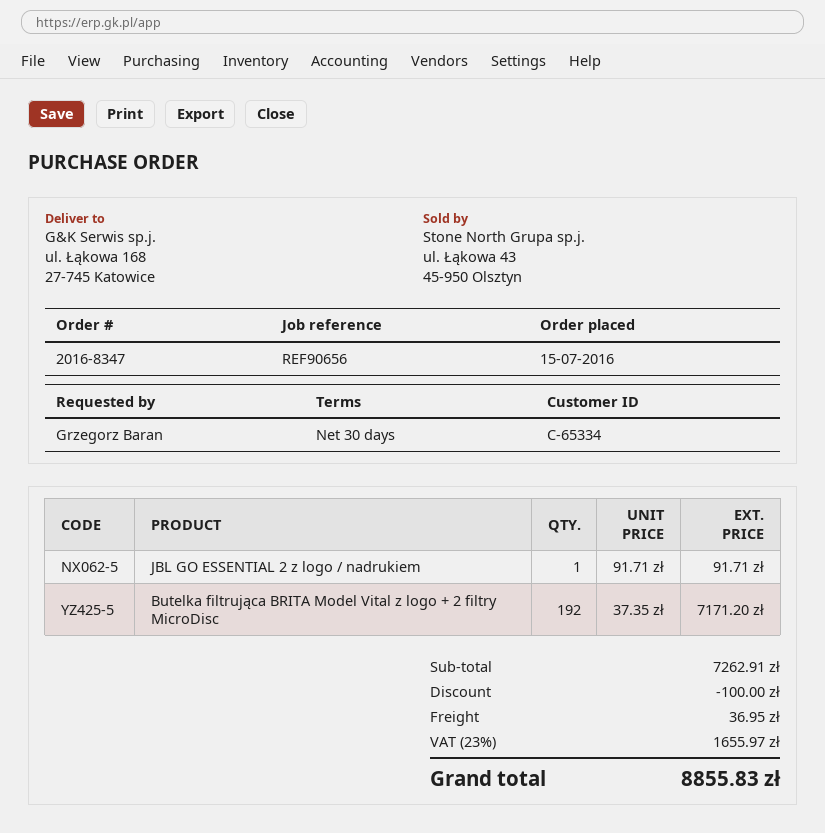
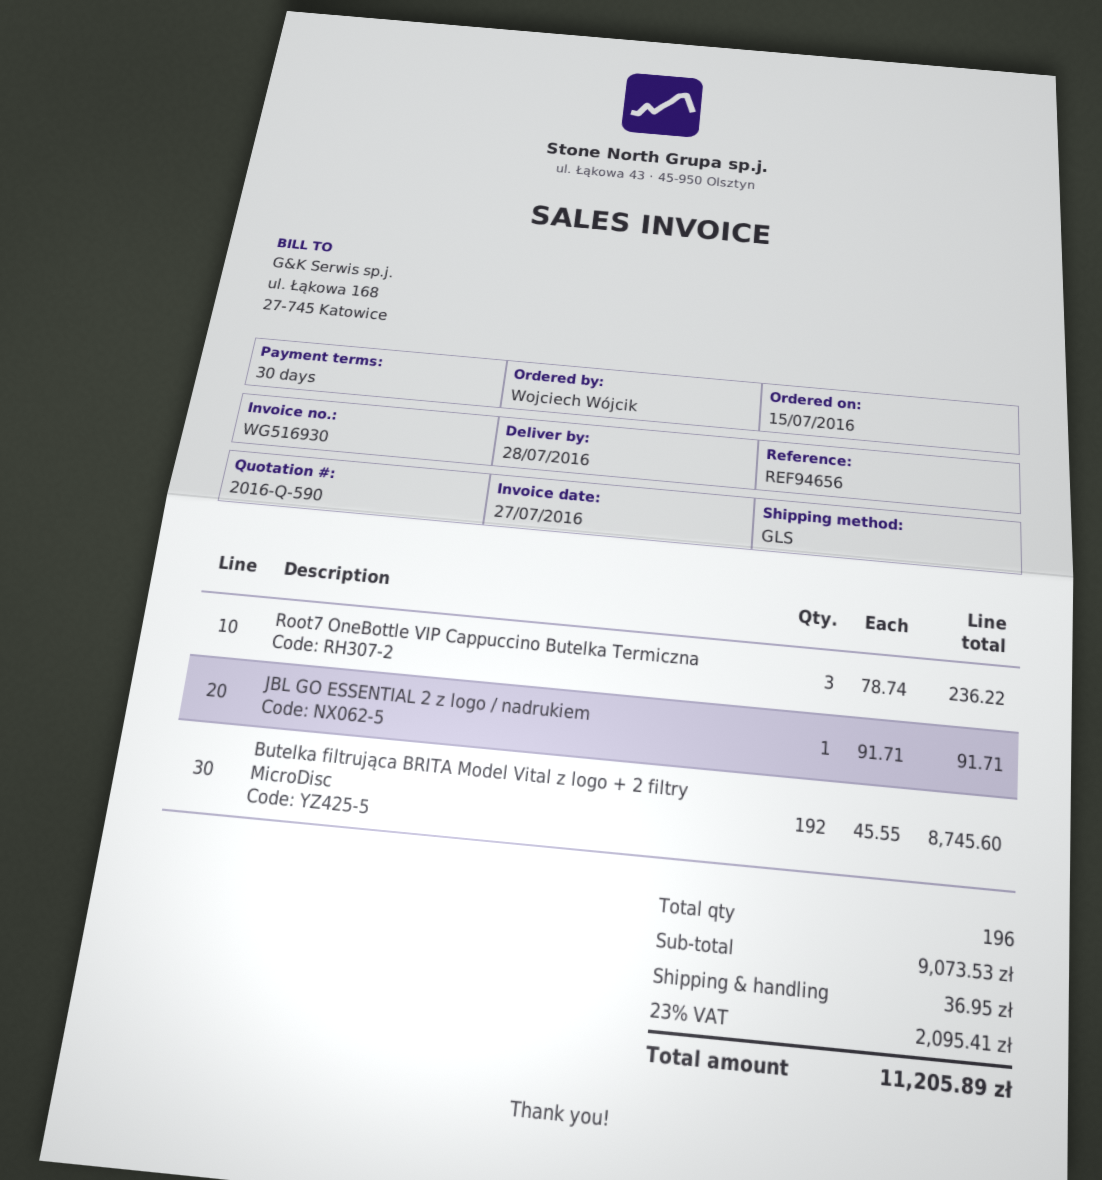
reference: REF90656 -> REF94656
ordered by: Grzegorz Baran -> Wojciech Wójcik
Butelka filtrująca BRITA Model Vital z logo + 2 filtry MicroDisc: 192 x 37.35 = 7171.20 -> 192 x 45.55 = 8745.60
Root7 OneBottle VIP Cappuccino Butelka Termiczna: none -> 3 x 78.74 = 236.22
subtotal: 7262.91 -> 9073.53
discount: 100.00 -> none
tax: 23% = 1655.97 -> 23% = 2095.41
total: 8855.83 -> 11205.89

